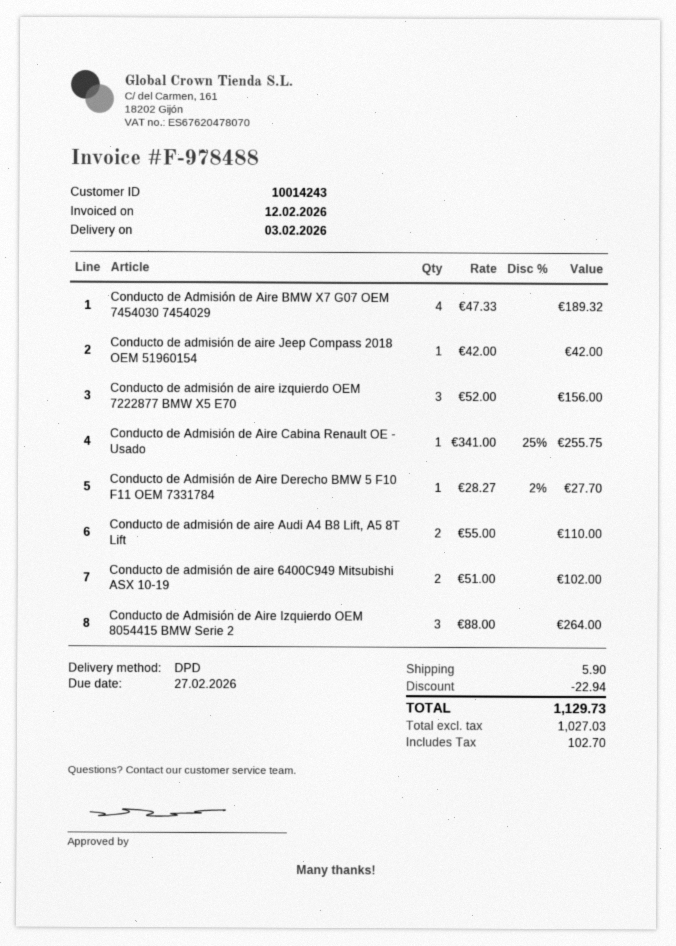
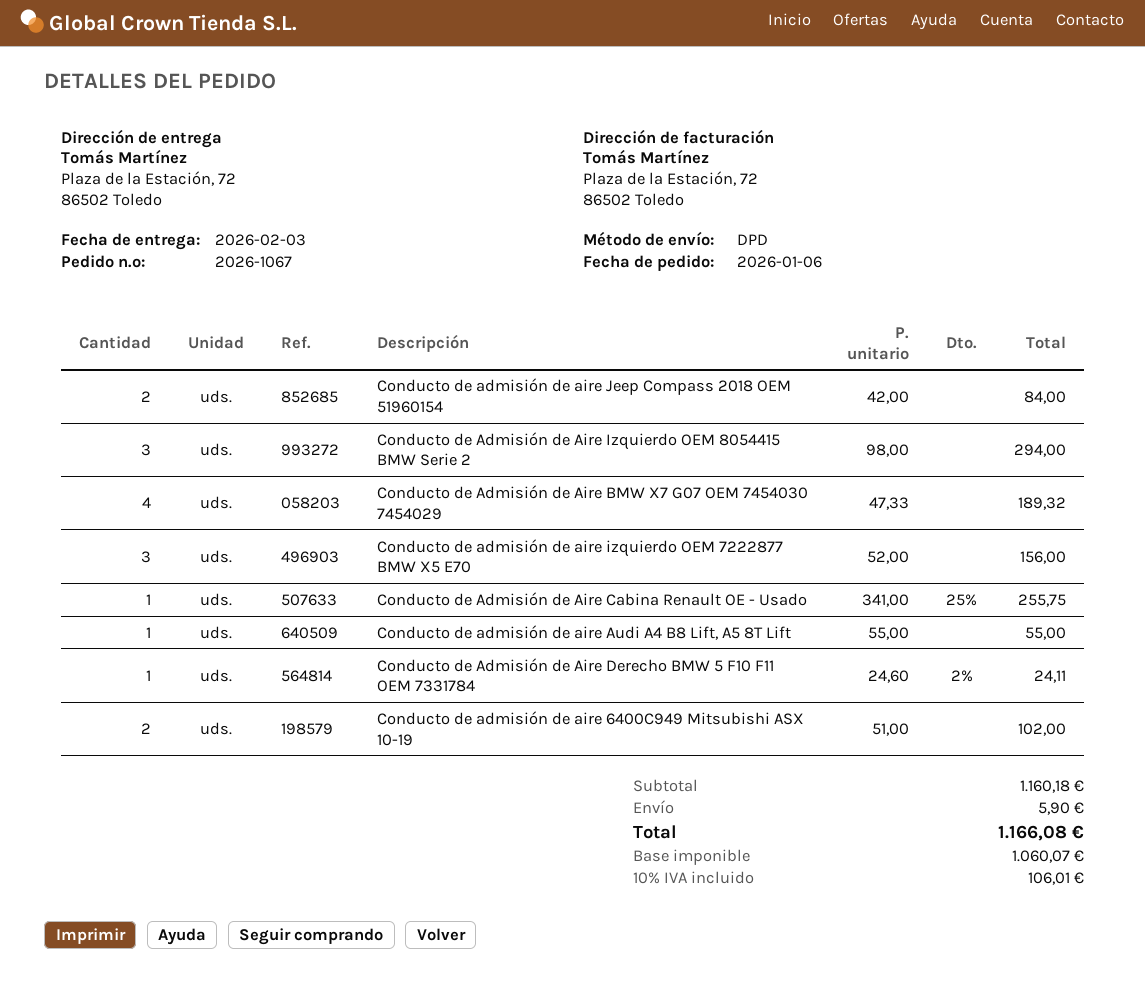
Conducto de admisión de aire Jeep Compass 2018 OEM 51960154: 1 x 42.00 = 42.00 -> 2 x 42.00 = 84.00
Conducto de Admisión de Aire Derecho BMW 5 F10 F11 OEM 7331784: 1 x 28.27 - 2% = 27.70 -> 1 x 24.60 - 2% = 24.11
Conducto de admisión de aire Audi A4 B8 Lift, A5 8T Lift: 2 x 55.00 = 110.00 -> 1 x 55.00 = 55.00
Conducto de Admisión de Aire Izquierdo OEM 8054415 BMW Serie 2: 3 x 88.00 = 264.00 -> 3 x 98.00 = 294.00
discount: 22.94 -> none
net: 1027.03 -> 1060.07
tax: 102.70 -> 106.01
total: 1129.73 -> 1166.08

